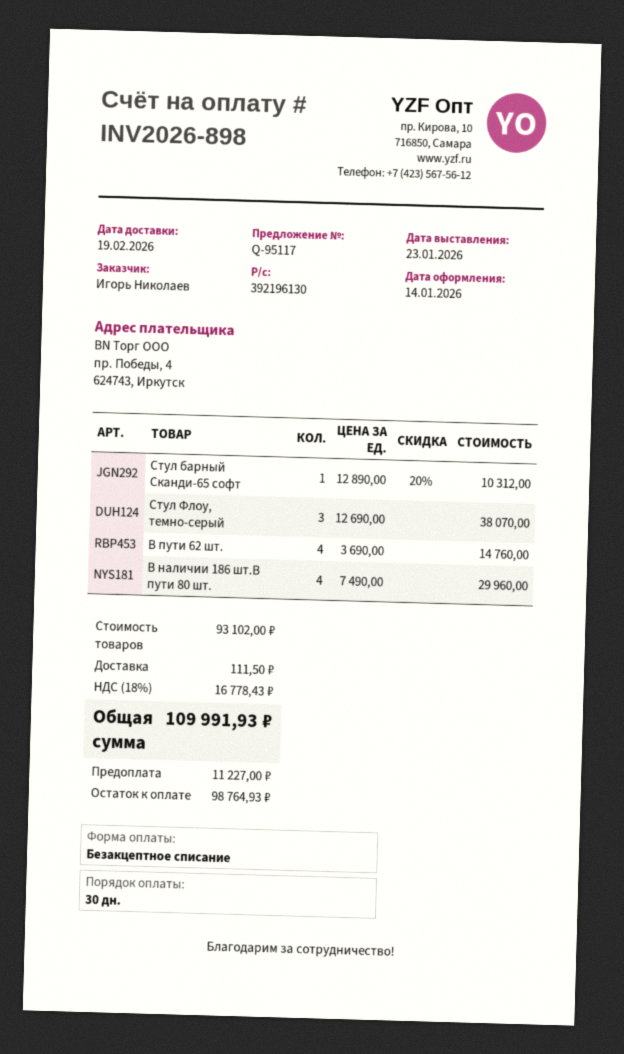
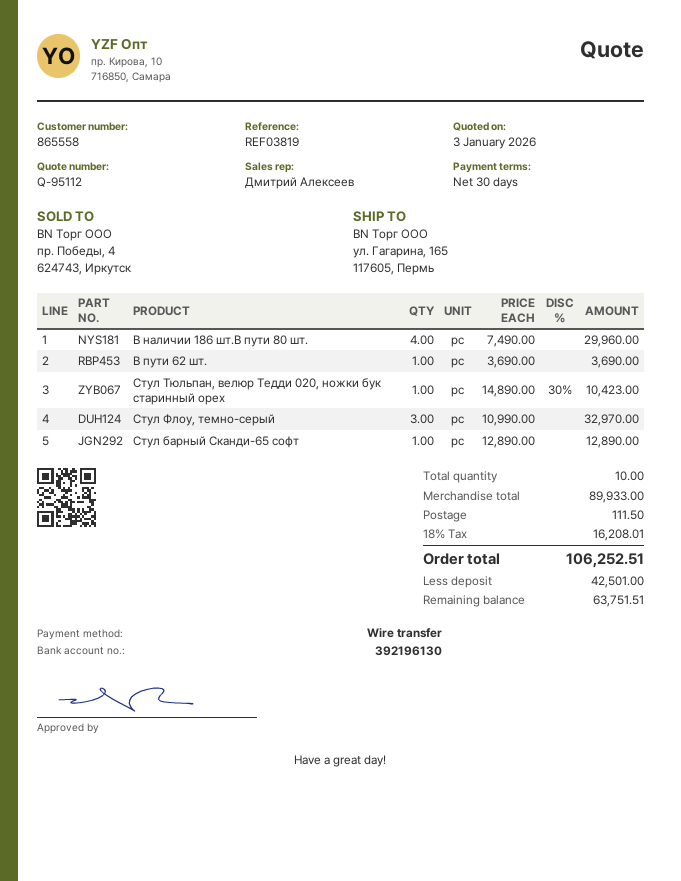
quote number: Q-95117 -> Q-95112
payment method: direct debit -> bank transfer
Стул барный Сканди-65 софт: 1 x 12890.00 - 20% = 10312.00 -> 1 x 12890.00 = 12890.00
Стул Флоу, темно-серый: 3 x 12690.00 = 38070.00 -> 3 x 10990.00 = 32970.00
В пути 62 шт.: 4 x 3690.00 = 14760.00 -> 1 x 3690.00 = 3690.00
Стул Тюльпан, велюр Тедди 020, ножки бук старинный орех: none -> 1 x 14890.00 - 30% = 10423.00
subtotal: 93102.00 -> 89933.00
tax: 18% = 16778.43 -> 18% = 16208.01
total: 109991.93 -> 106252.51
deposit: 11227.00 -> 42501.00
balance: 98764.93 -> 63751.51

